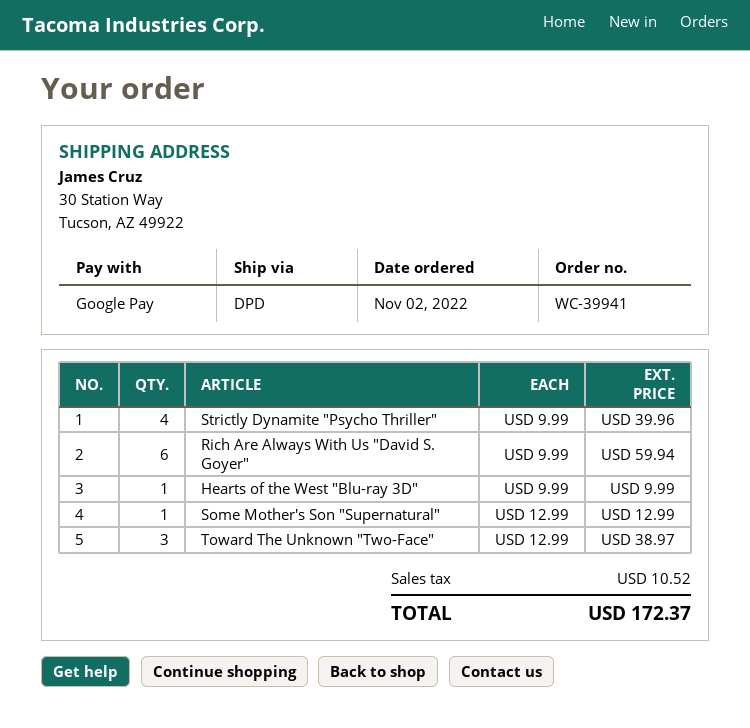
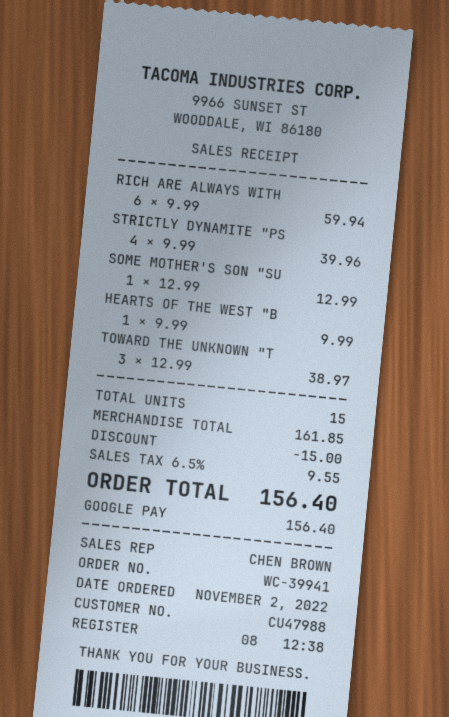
discount: none -> 15.00
tax: 10.52 -> 9.55
total: 172.37 -> 156.40

